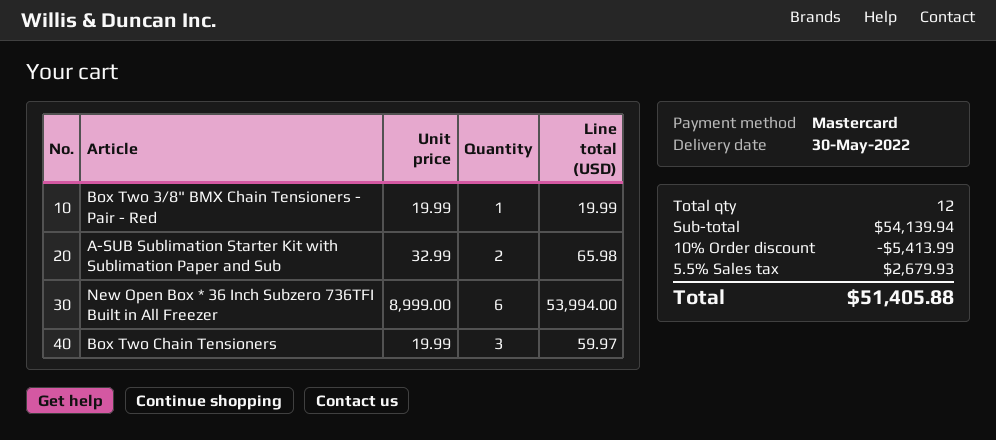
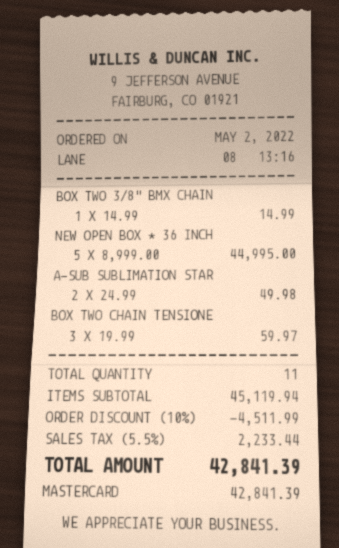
Box Two 3/8" BMX Chain Tensioners - Pair - Red: 1 x 19.99 = 19.99 -> 1 x 14.99 = 14.99
A-SUB Sublimation Starter Kit with Sublimation Paper and Sub: 2 x 32.99 = 65.98 -> 2 x 24.99 = 49.98
New Open Box * 36 Inch Subzero 736TFI Built in All Freezer: 6 x 8999.00 = 53994.00 -> 5 x 8999.00 = 44995.00
total quantity: 12 -> 11
subtotal: 54139.94 -> 45119.94
discount: 10% = 5413.99 -> 10% = 4511.99
tax: 5.5% = 2679.93 -> 5.5% = 2233.44
total: 51405.88 -> 42841.39

